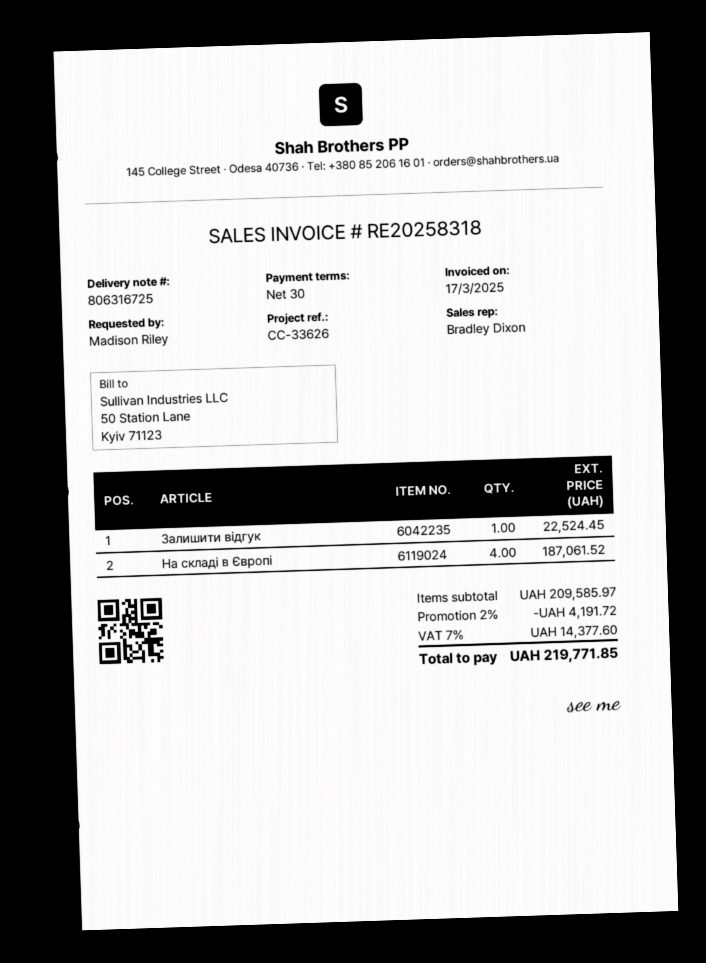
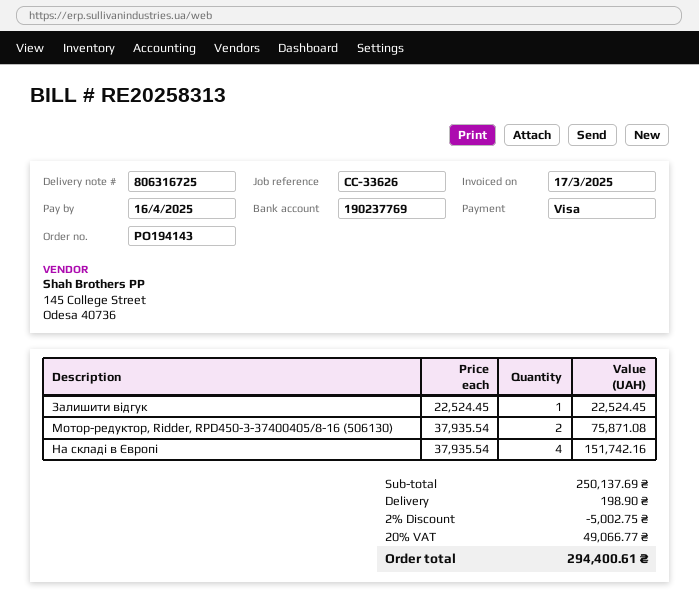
invoice number: RE20258318 -> RE20258313
На складі в Європі: 4 for 187061.52 -> 4 for 151742.16
Мотор-редуктор, Ridder, RPD450-3-37400405/8-16 (506130): none -> 2 for 75871.08
subtotal: 209585.97 -> 250137.69
discount: 2% = 4191.72 -> 2% = 5002.75
shipping: none -> 198.90
tax: 7% = 14377.60 -> 20% = 49066.77
total: 219771.85 -> 294400.61

